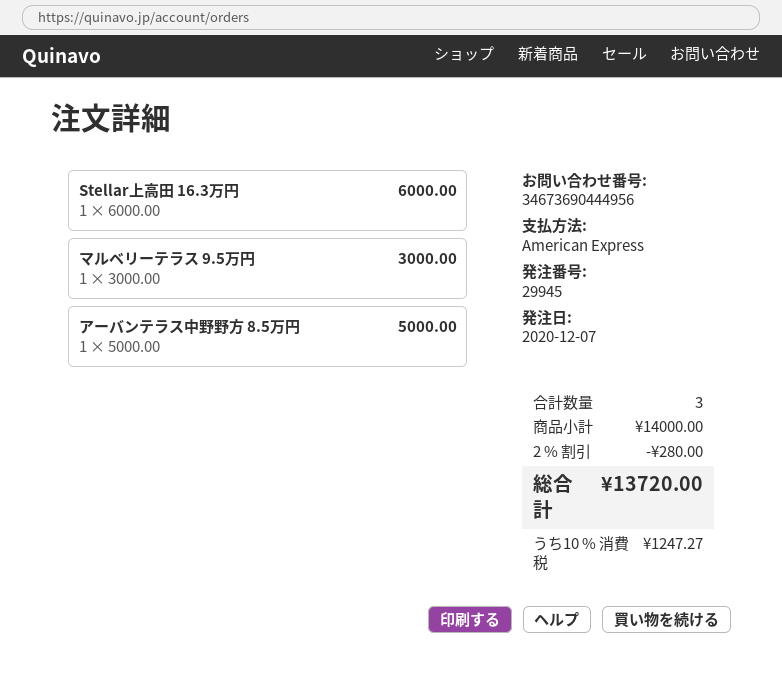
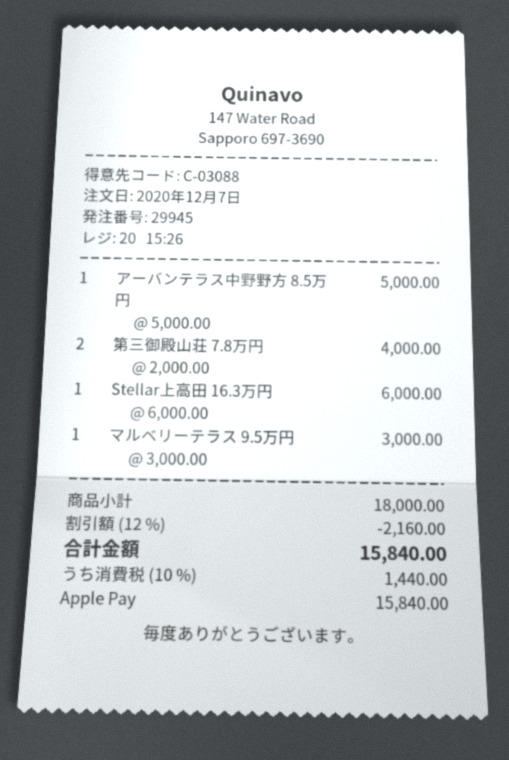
payment method: American Express -> Apple Pay
第三御殿山荘 7.8万円: none -> 2 x 2000.00 = 4000.00
subtotal: 14000.00 -> 18000.00
discount: 2% = 280.00 -> 12% = 2160.00
tax: 10% = 1247.27 -> 10% = 1440.00
total: 13720.00 -> 15840.00

